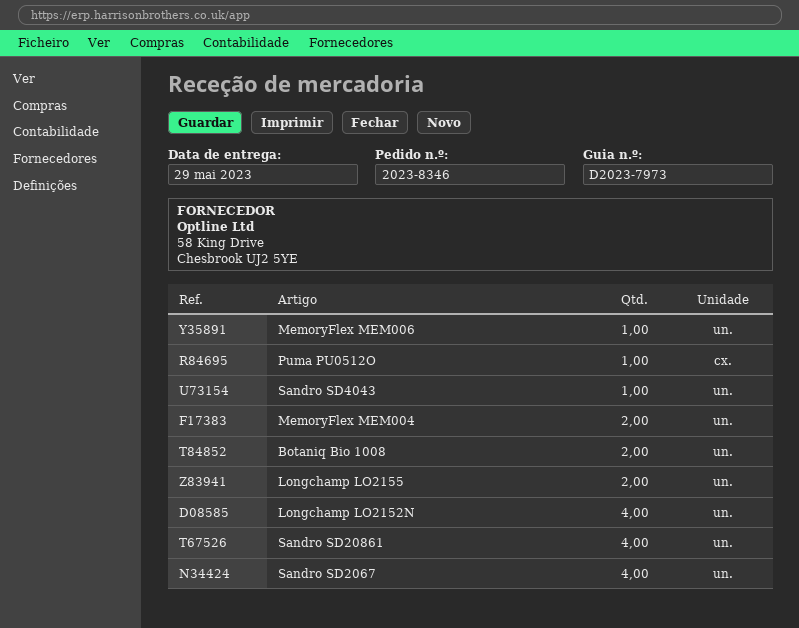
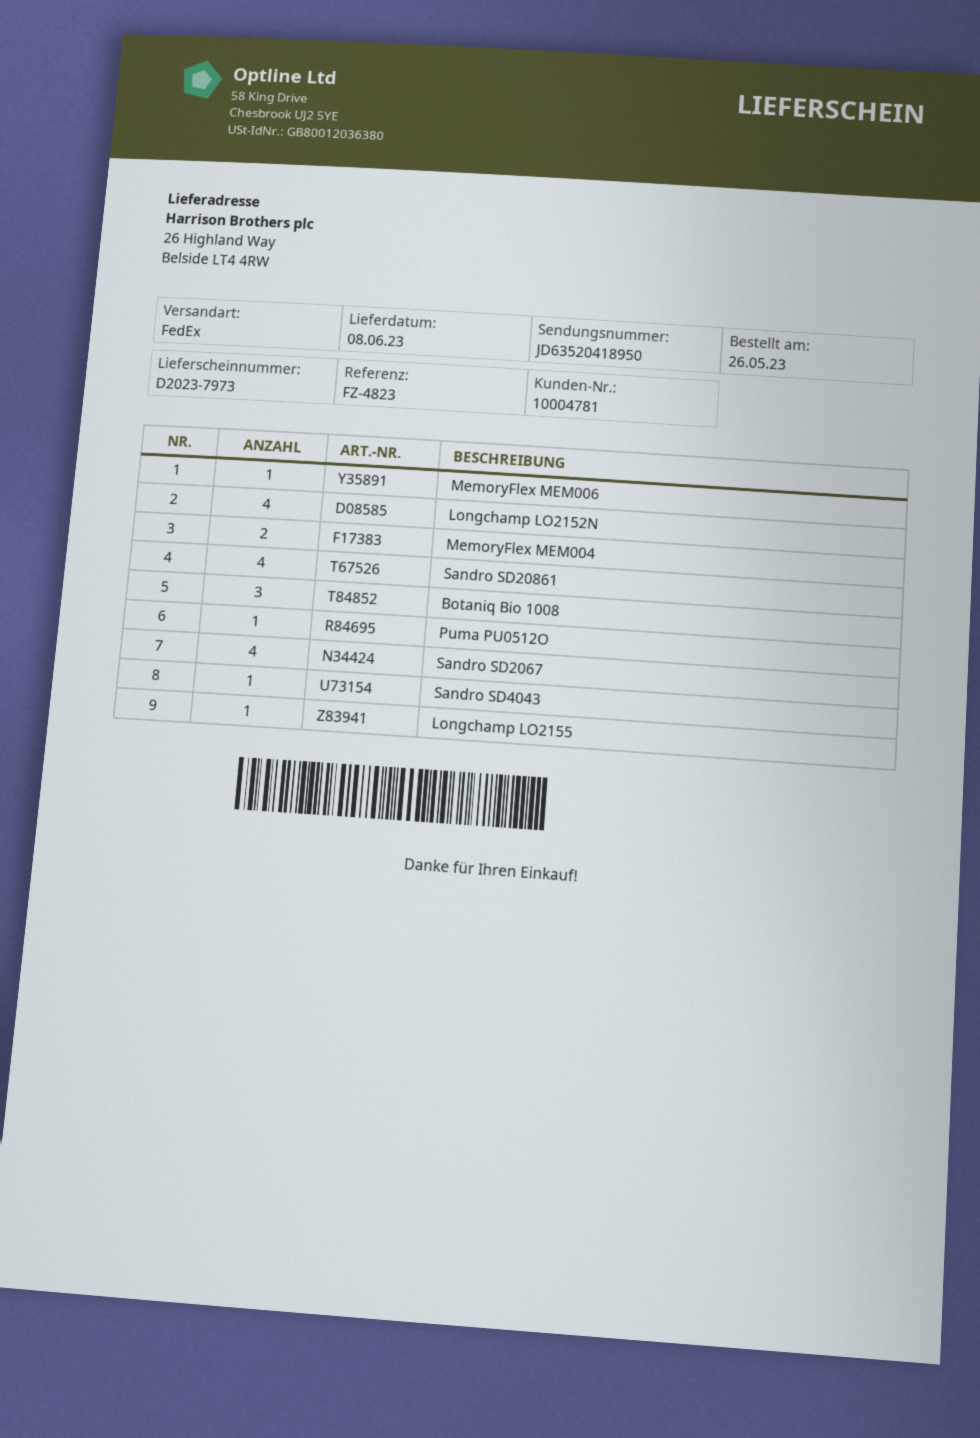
delivery date: 2023-05-29 -> 2023-06-08
Botaniq Bio 1008: 2 -> 3
Longchamp LO2155: 2 -> 1

